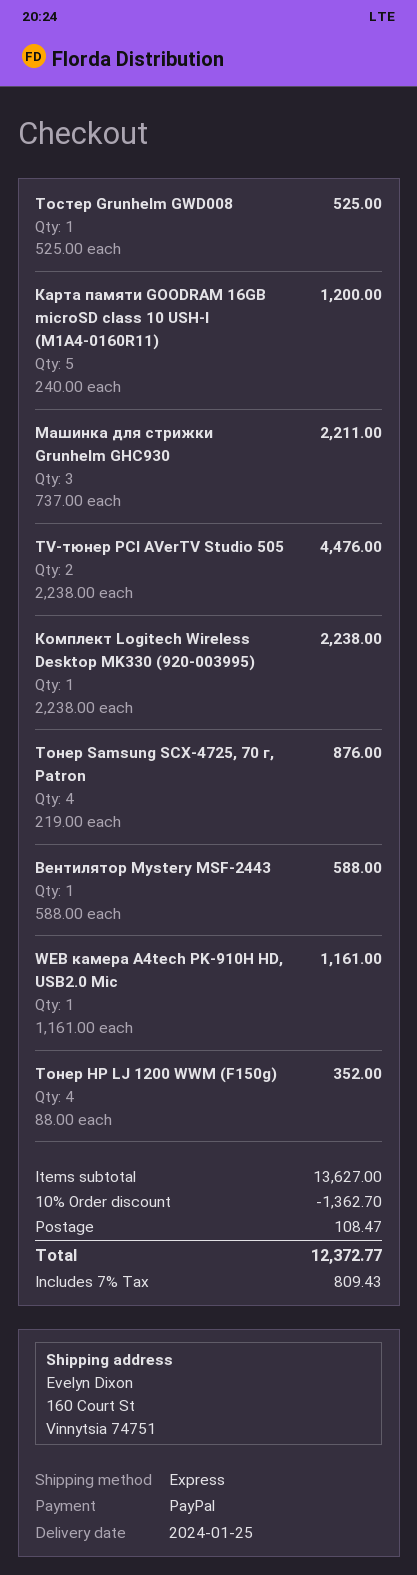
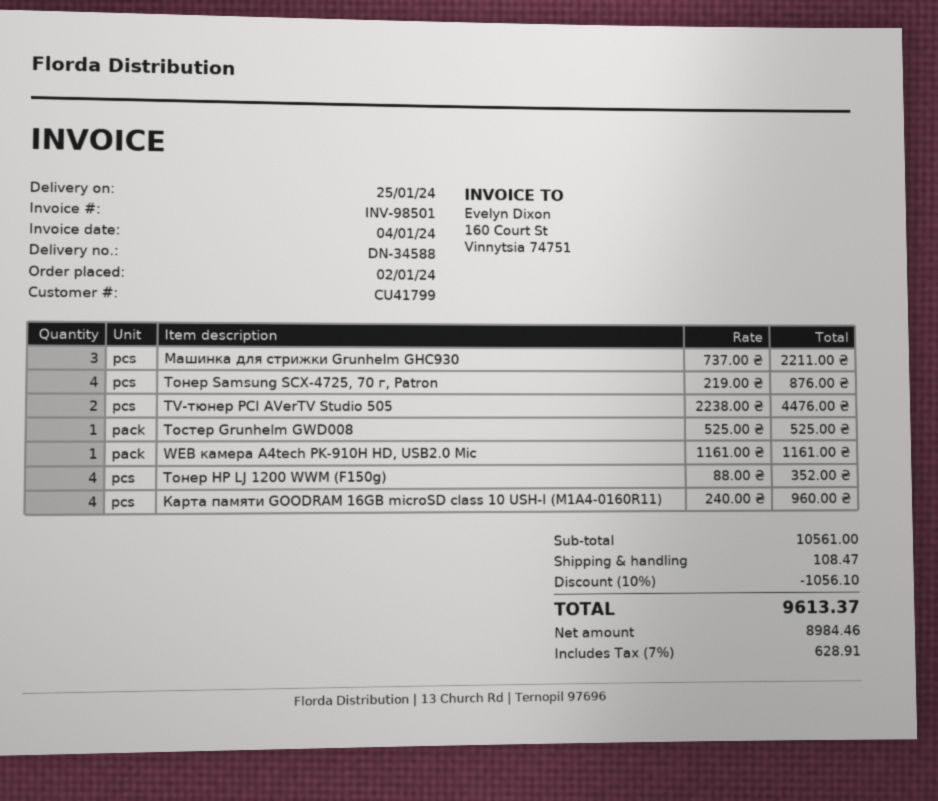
Карта памяти GOODRAM 16GB microSD class 10 USH-I (M1A4-0160R11): 5 x 240.00 = 1200.00 -> 4 x 240.00 = 960.00
Комплект Logitech Wireless Desktop MK330 (920-003995): 1 x 2238.00 = 2238.00 -> none
Вентилятор Mystery MSF-2443: 1 x 588.00 = 588.00 -> none
subtotal: 13627.00 -> 10561.00
discount: 10% = 1362.70 -> 10% = 1056.10
tax: 7% = 809.43 -> 7% = 628.91
total: 12372.77 -> 9613.37

